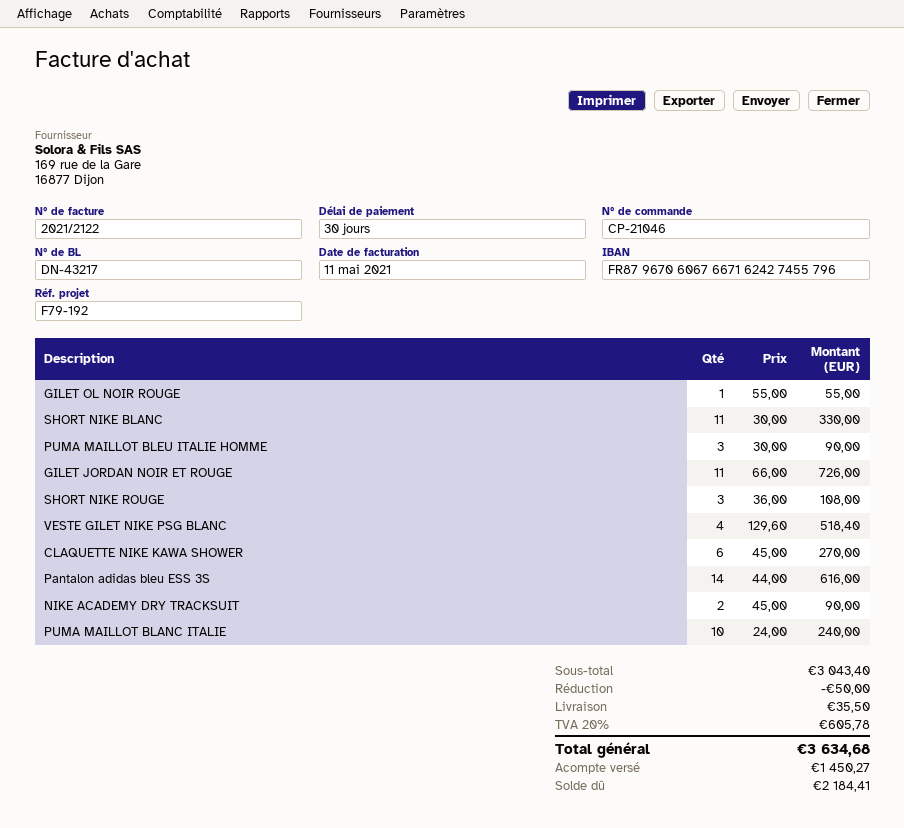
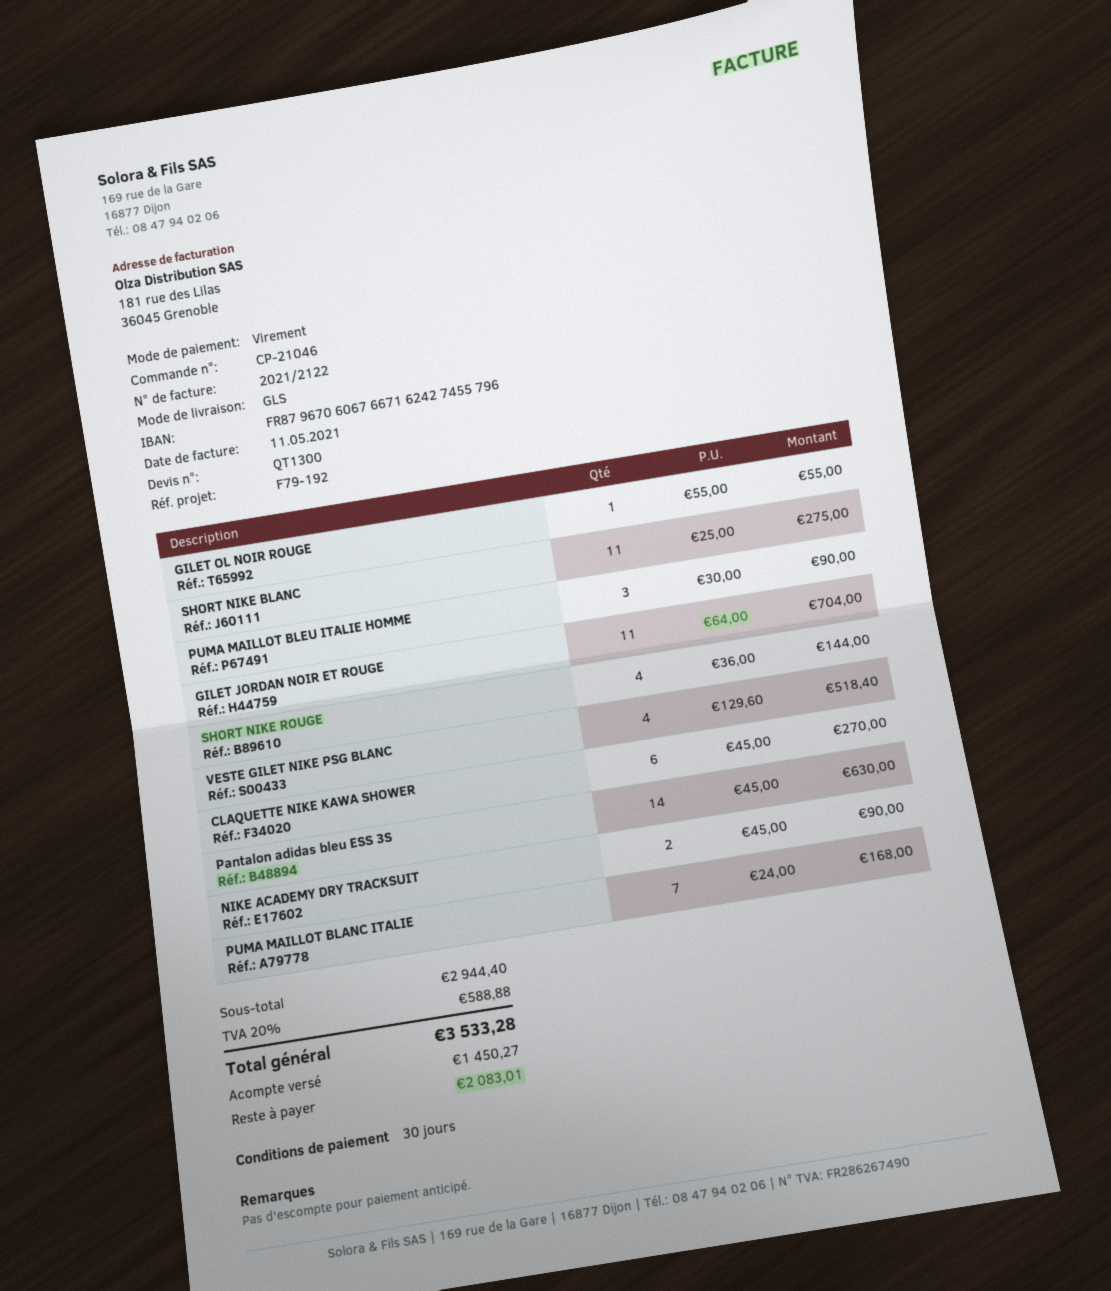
SHORT NIKE BLANC: 11 x 30.00 = 330.00 -> 11 x 25.00 = 275.00
GILET JORDAN NOIR ET ROUGE: 11 x 66.00 = 726.00 -> 11 x 64.00 = 704.00
SHORT NIKE ROUGE: 3 x 36.00 = 108.00 -> 4 x 36.00 = 144.00
Pantalon adidas bleu ESS 3S: 14 x 44.00 = 616.00 -> 14 x 45.00 = 630.00
PUMA MAILLOT BLANC ITALIE: 10 x 24.00 = 240.00 -> 7 x 24.00 = 168.00
subtotal: 3043.40 -> 2944.40
discount: 50.00 -> none
shipping: 35.50 -> none
tax: 20% = 605.78 -> 20% = 588.88
total: 3634.68 -> 3533.28
balance: 2184.41 -> 2083.01

